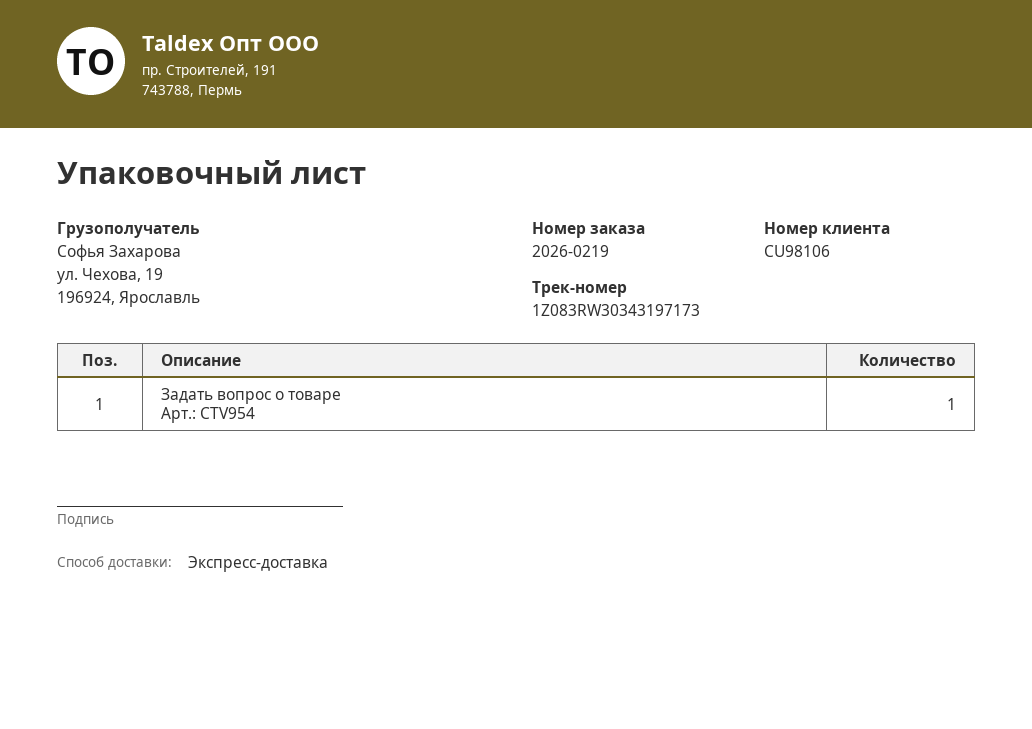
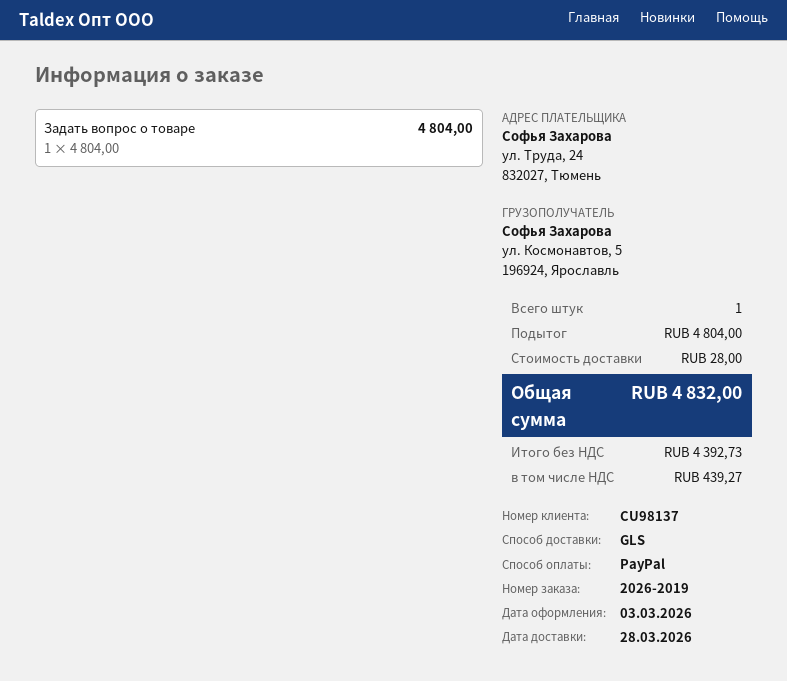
order number: 2026-0219 -> 2026-2019
customer number: CU98106 -> CU98137
shipping method: express -> GLS
ship to: ул. Чехова, 19, 196924, Ярославль -> ул. Космонавтов, 5, 196924, Ярославль

